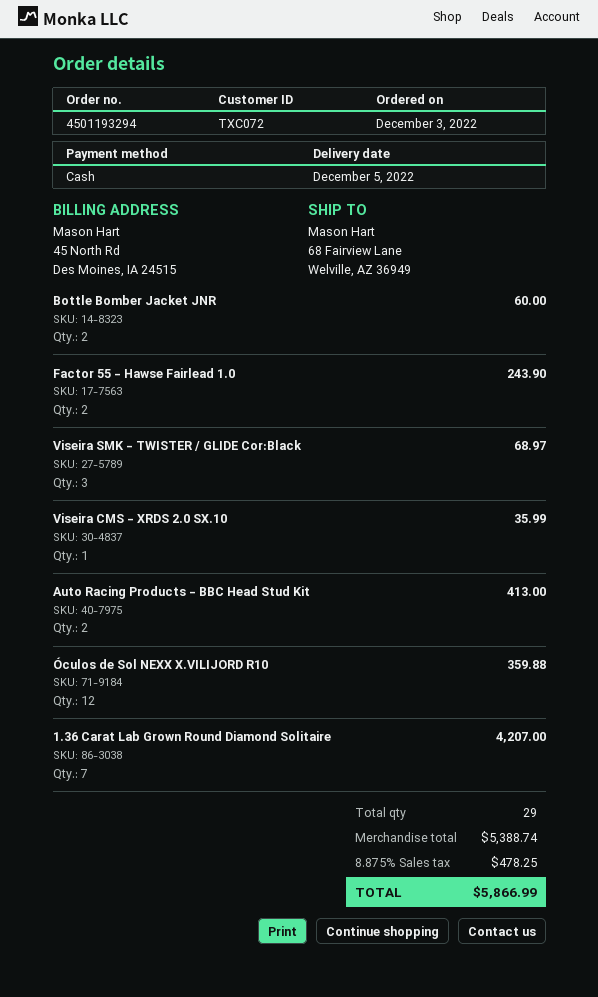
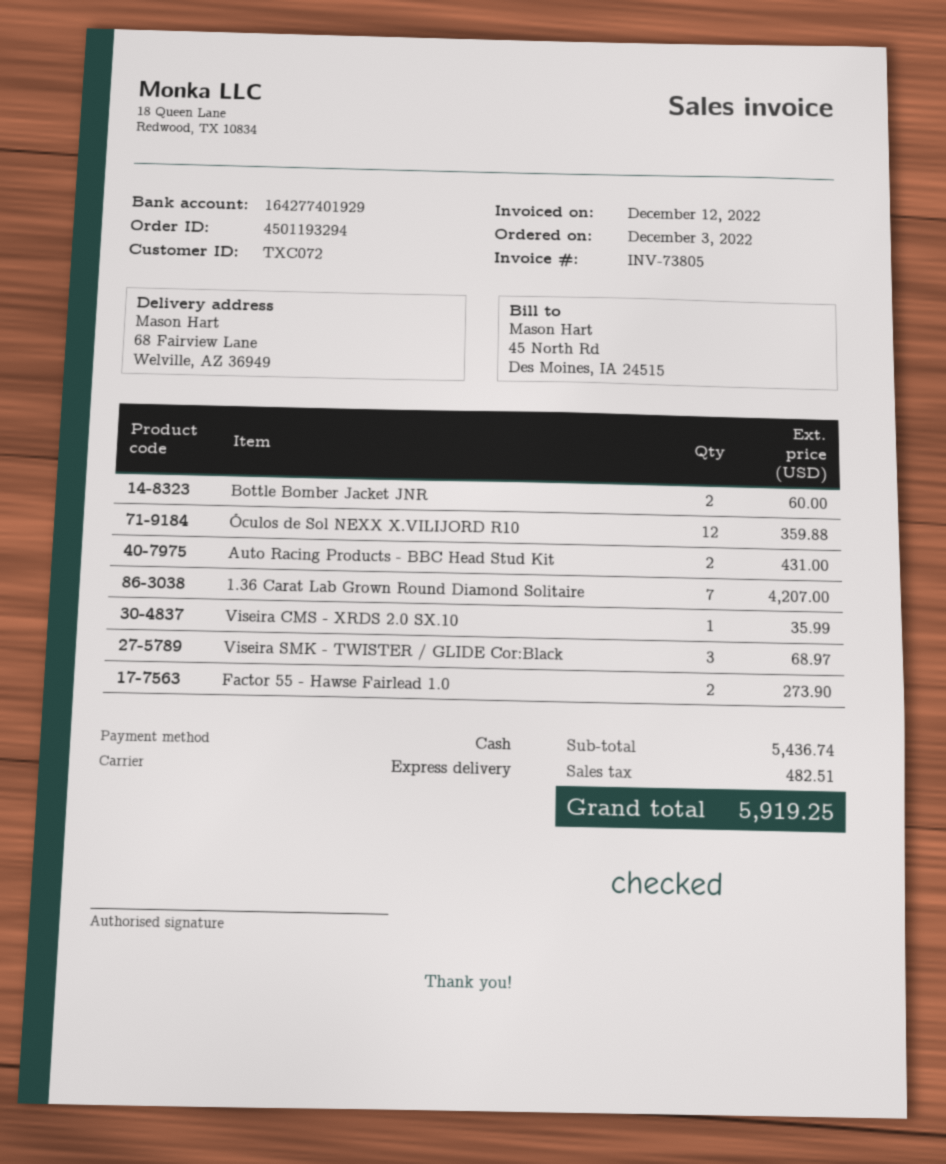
Factor 55 - Hawse Fairlead 1.0: 2 for 243.90 -> 2 for 273.90
Auto Racing Products - BBC Head Stud Kit: 2 for 413.00 -> 2 for 431.00
subtotal: 5388.74 -> 5436.74
tax: 478.25 -> 482.51
total: 5866.99 -> 5919.25

